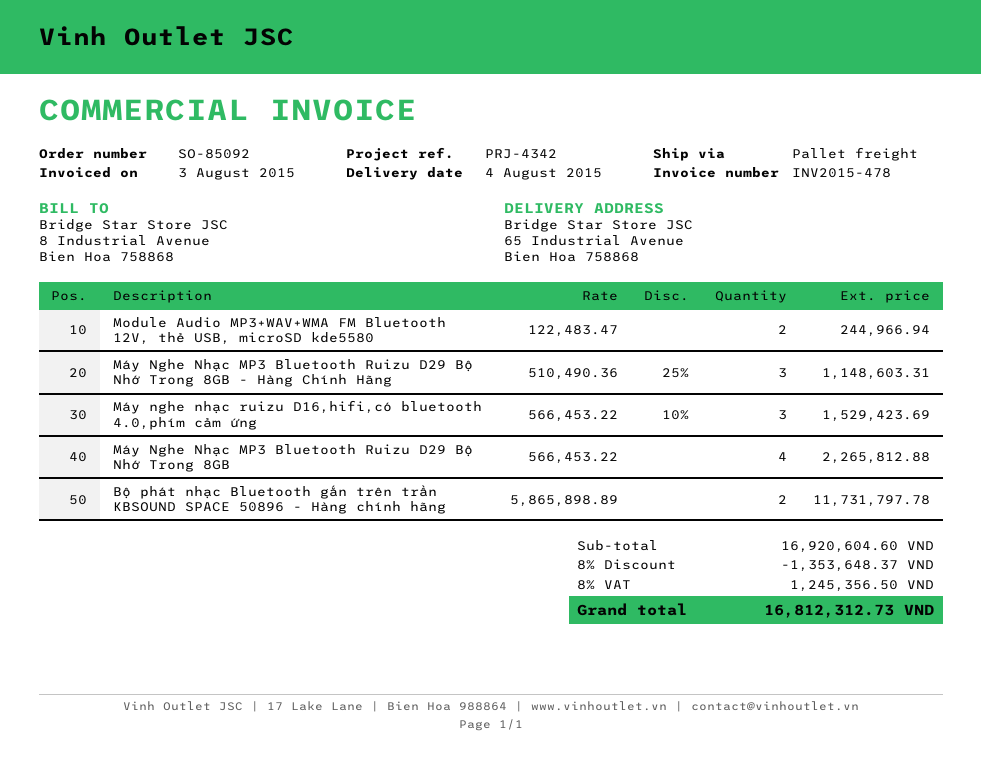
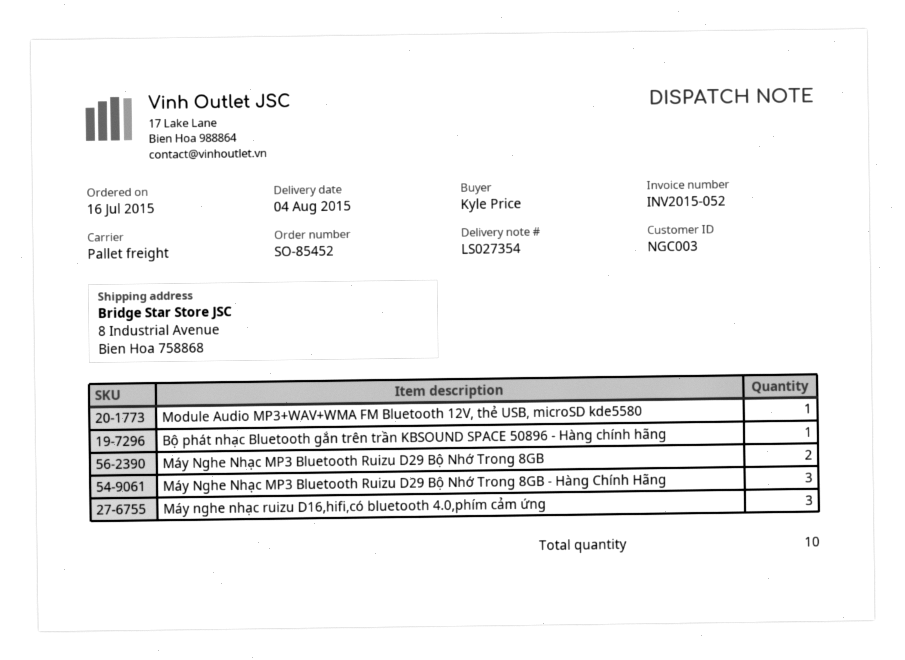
order number: SO-85092 -> SO-85452
invoice number: INV2015-478 -> INV2015-052
ship to: 65 Industrial Avenue, Bien Hoa 758868 -> 8 Industrial Avenue, Bien Hoa 758868
Module Audio MP3+WAV+WMA FM Bluetooth 12V, thẻ USB, microSD kde5580: 2 -> 1
Máy Nghe Nhạc MP3 Bluetooth Ruizu D29 Bộ Nhớ Trong 8GB: 4 -> 2
Bộ phát nhạc Bluetooth gắn trên trần KBSOUND SPACE 50896 - Hàng chính hãng: 2 -> 1

